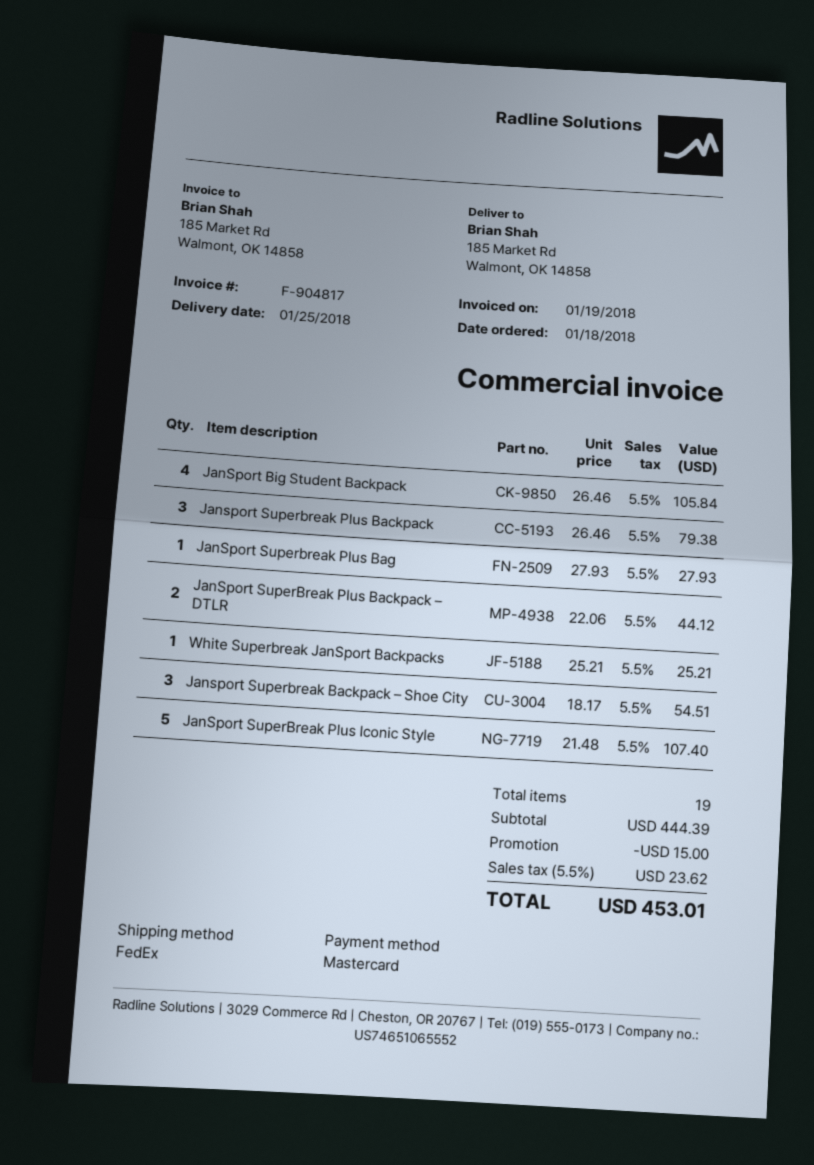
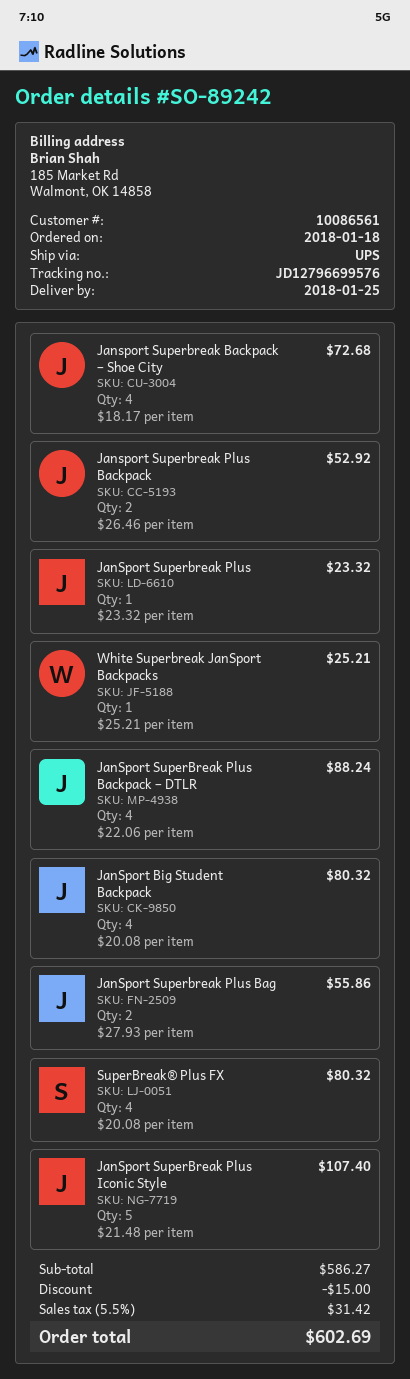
shipping method: FedEx -> UPS
JanSport Big Student Backpack: 4 x 26.46 = 105.84 -> 4 x 20.08 = 80.32
Jansport Superbreak Plus Backpack: 3 x 26.46 = 79.38 -> 2 x 26.46 = 52.92
JanSport Superbreak Plus Bag: 1 x 27.93 = 27.93 -> 2 x 27.93 = 55.86
JanSport SuperBreak Plus Backpack – DTLR: 2 x 22.06 = 44.12 -> 4 x 22.06 = 88.24
Jansport Superbreak Backpack – Shoe City: 3 x 18.17 = 54.51 -> 4 x 18.17 = 72.68
JanSport Superbreak Plus: none -> 1 x 23.32 = 23.32
SuperBreak® Plus FX: none -> 4 x 20.08 = 80.32
subtotal: 444.39 -> 586.27
tax: 5.5% = 23.62 -> 5.5% = 31.42
total: 453.01 -> 602.69

